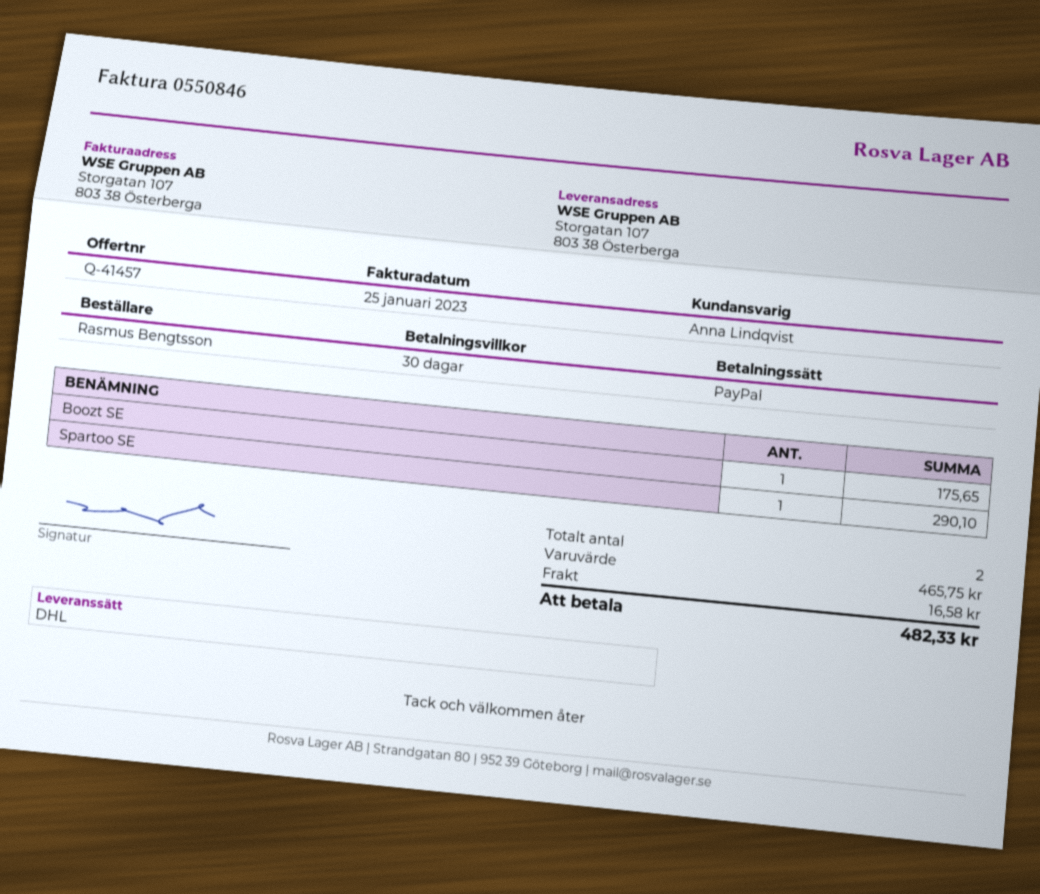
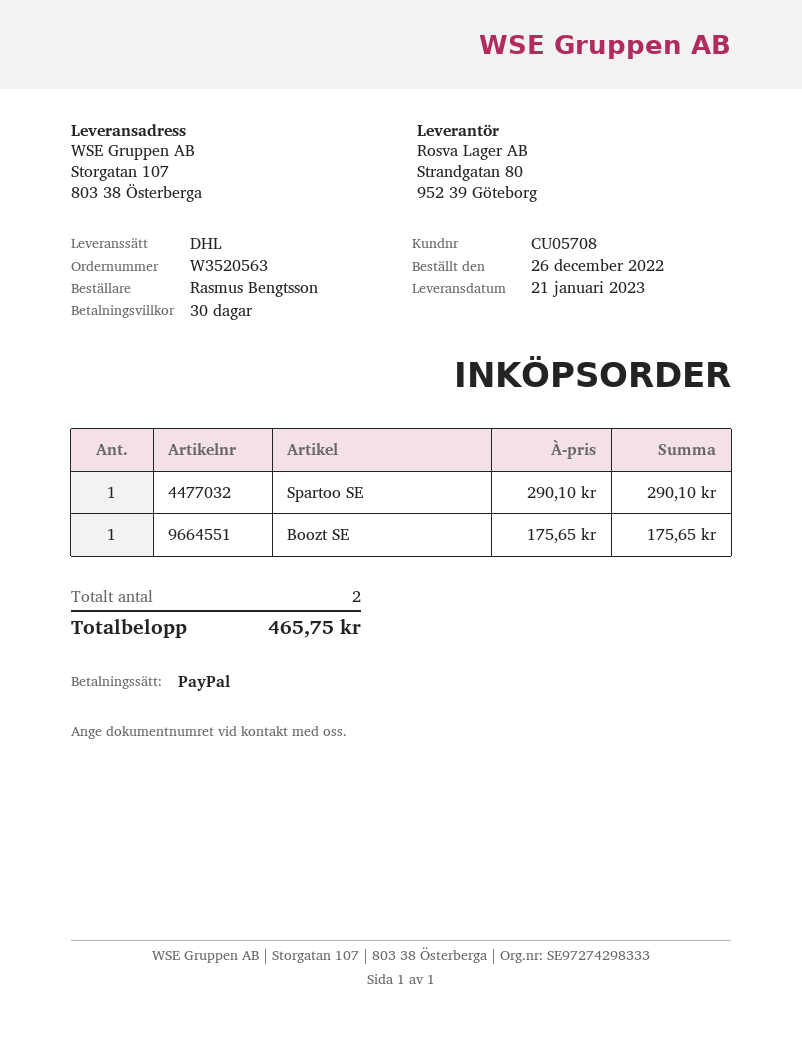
shipping: 16.58 -> none
total: 482.33 -> 465.75

